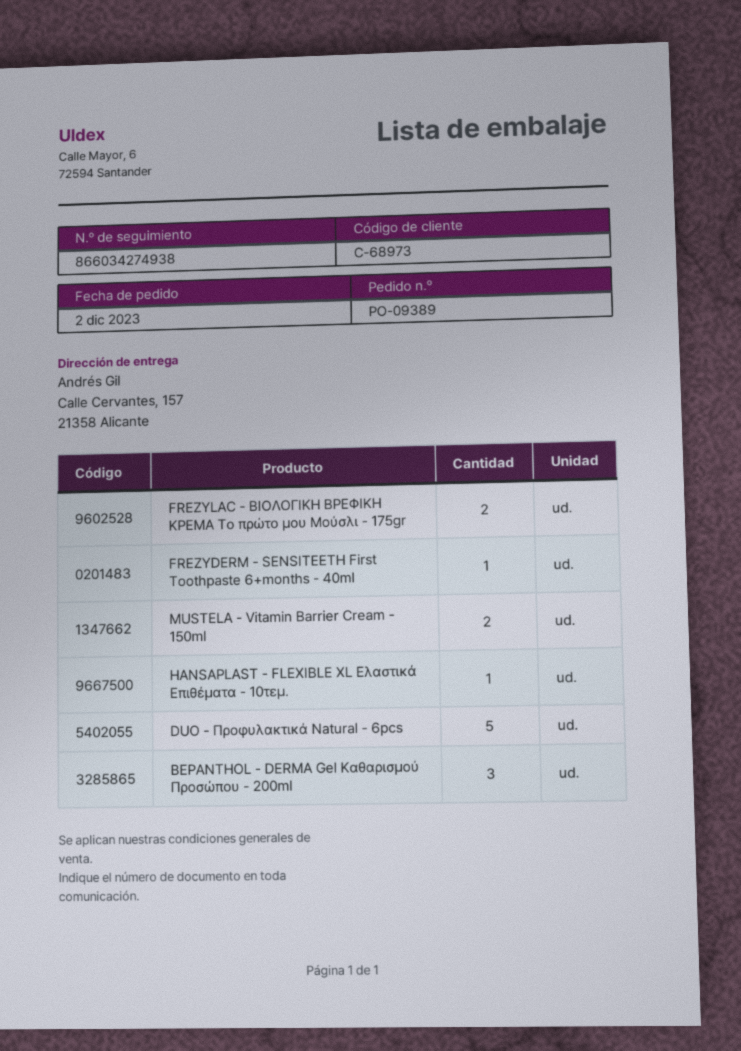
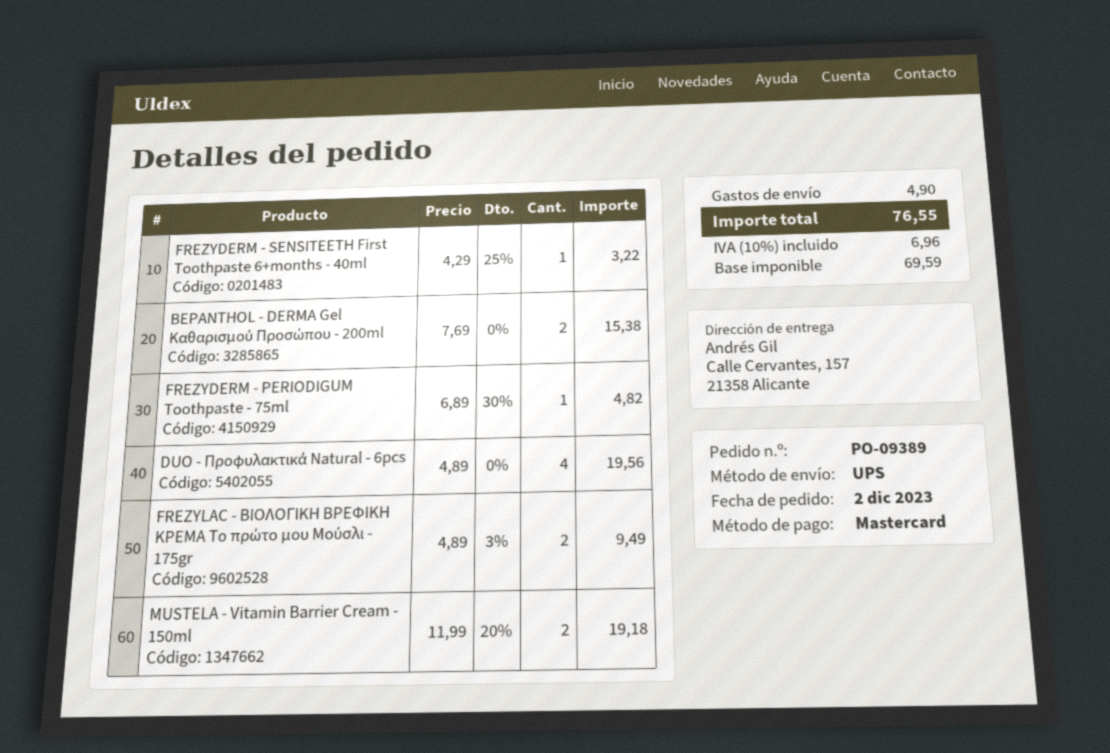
HANSAPLAST - FLEXIBLE XL Ελαστικά Επιθέματα - 10τεμ.: 1 -> none
DUO - Προφυλακτικά Natural - 6pcs: 5 -> 4
BEPANTHOL - DERMA Gel Καθαρισμού Προσώπου - 200ml: 3 -> 2
FREZYDERM - PERIODIGUM Toothpaste - 75ml: none -> 1

